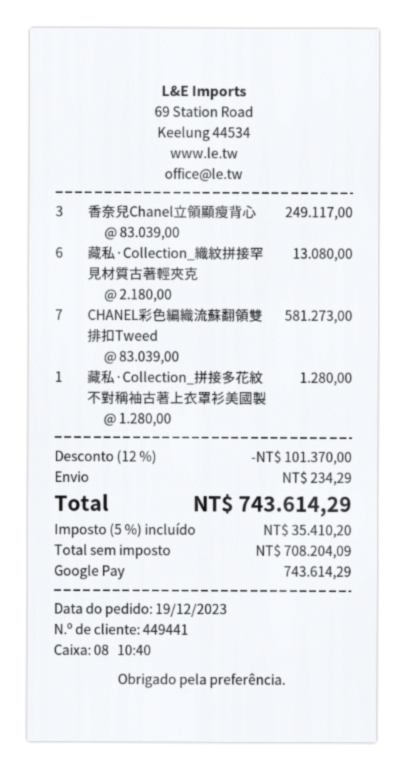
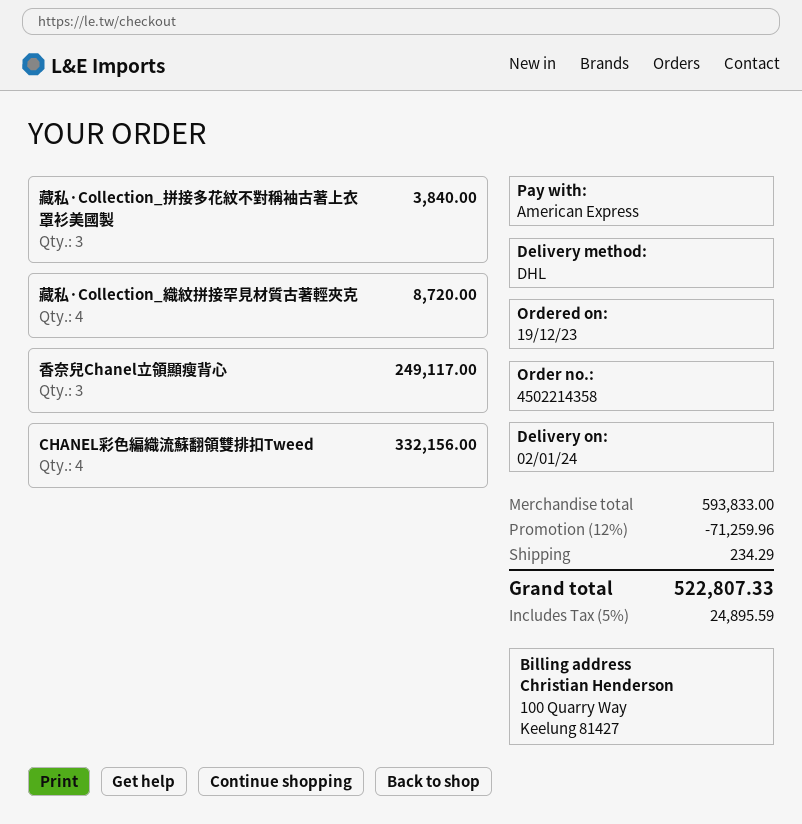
payment method: Google Pay -> American Express
藏私·Collection_織紋拼接罕見材質古著輕夾克: 6 for 13080.00 -> 4 for 8720.00
CHANEL彩色編織流蘇翻領雙排扣Tweed: 7 for 581273.00 -> 4 for 332156.00
藏私·Collection_拼接多花紋不對稱袖古著上衣罩衫美國製: 1 for 1280.00 -> 3 for 3840.00
discount: 12% = 101370.00 -> 12% = 71259.96
tax: 5% = 35410.20 -> 5% = 24895.59
total: 743614.29 -> 522807.33

